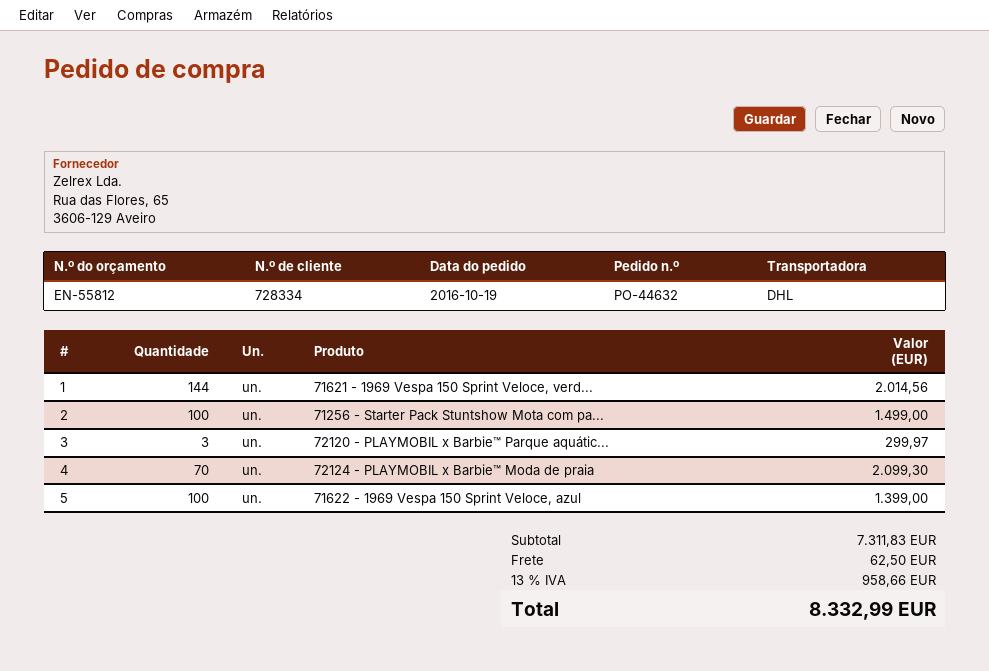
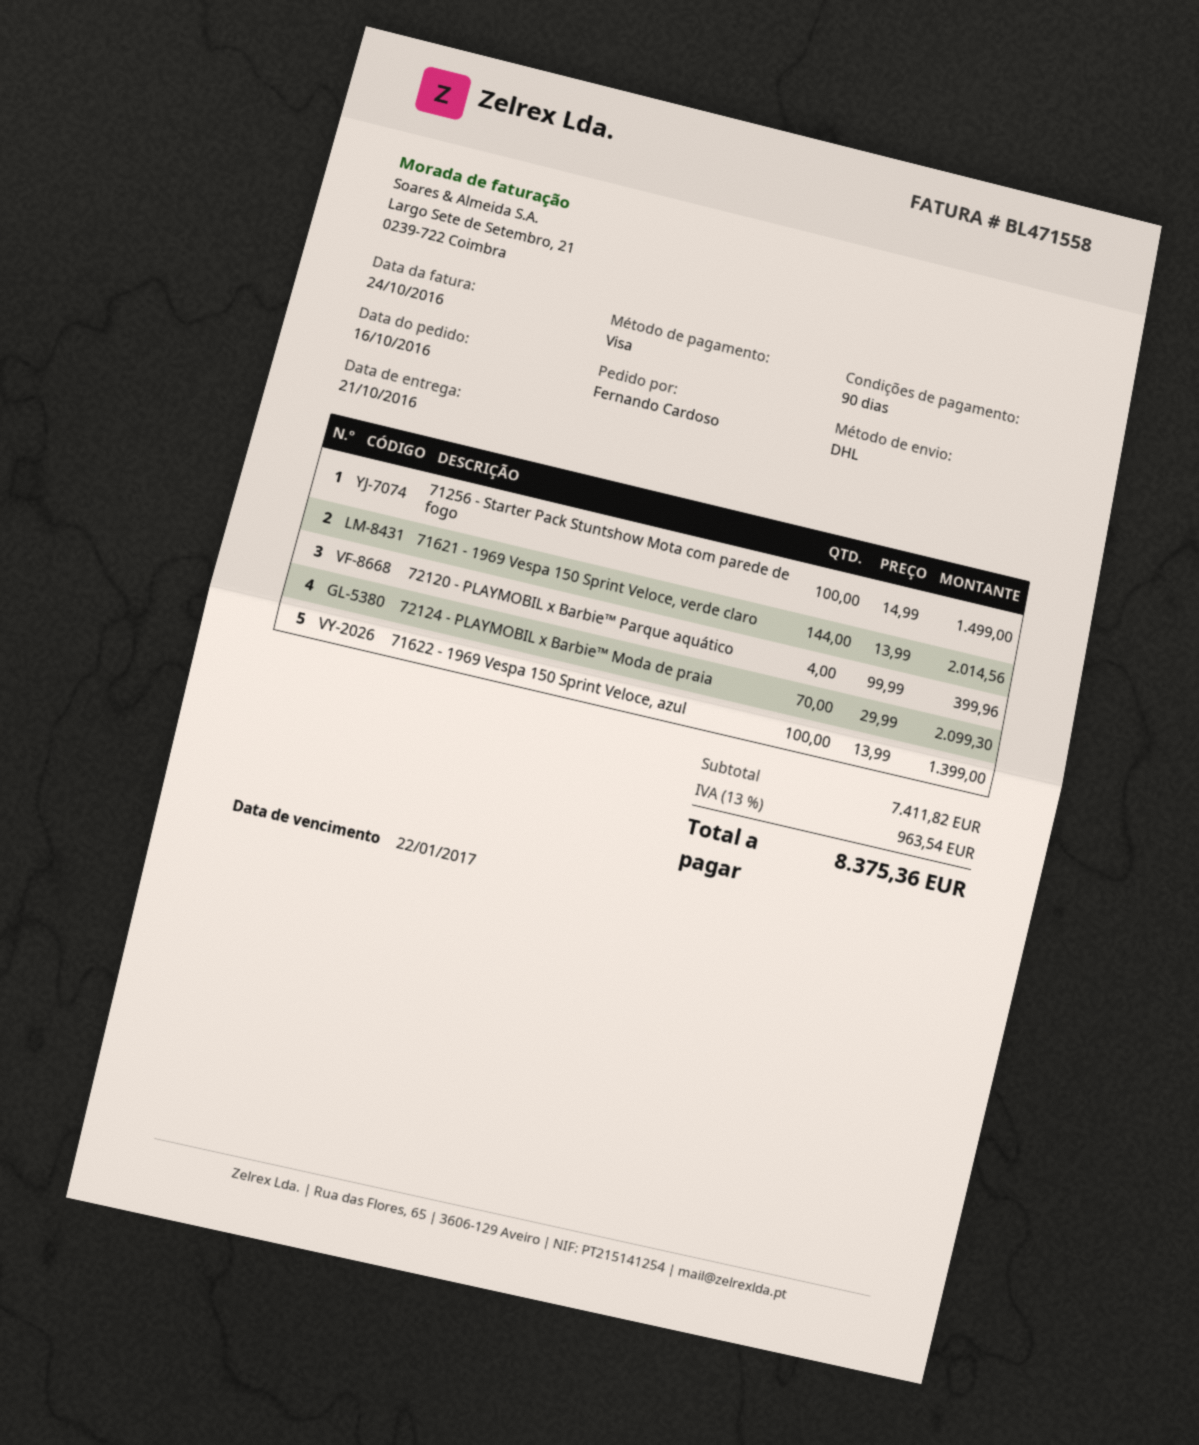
order date: 2016-10-19 -> 2016-10-16
72120 - PLAYMOBIL x Barbie™ Parque aquátic...: 3 for 299.97 -> 4 for 399.96
subtotal: 7311.83 -> 7411.82
shipping: 62.50 -> none
tax: 13% = 958.66 -> 13% = 963.54
total: 8332.99 -> 8375.36

